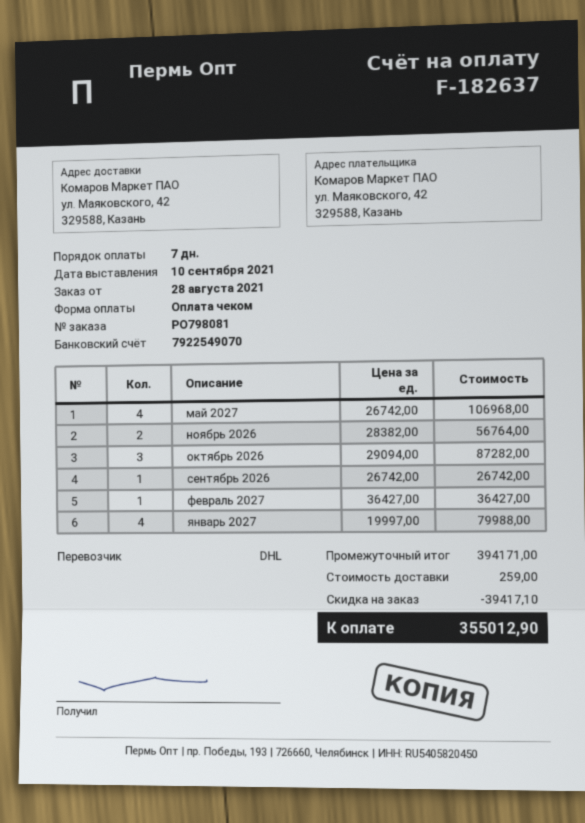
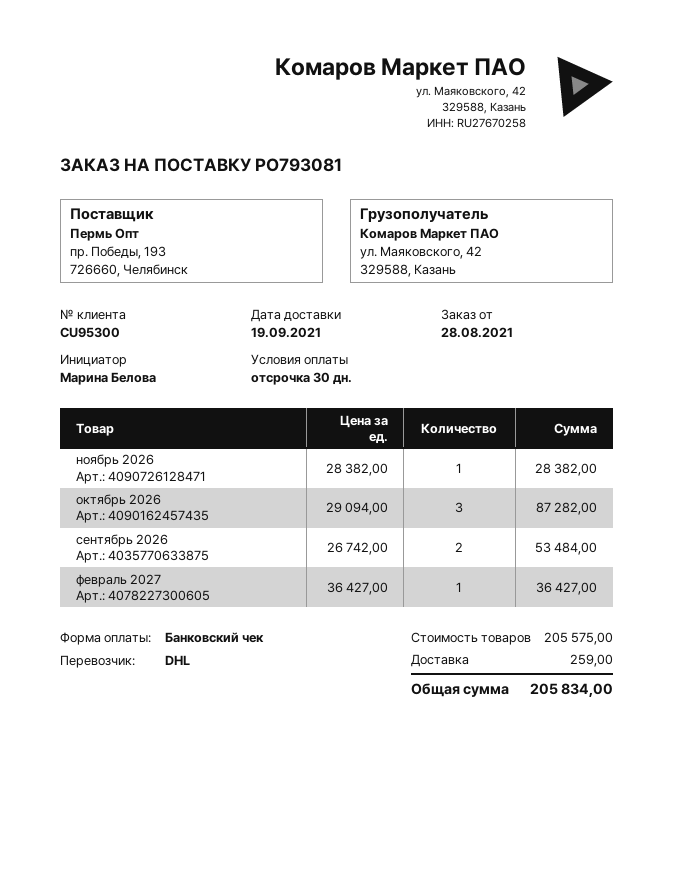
order number: PO798081 -> PO793081
payment terms: 7 days -> 30 days
май 2027: 4 x 26742.00 = 106968.00 -> none
ноябрь 2026: 2 x 28382.00 = 56764.00 -> 1 x 28382.00 = 28382.00
сентябрь 2026: 1 x 26742.00 = 26742.00 -> 2 x 26742.00 = 53484.00
январь 2027: 4 x 19997.00 = 79988.00 -> none
subtotal: 394171.00 -> 205575.00
discount: 39417.10 -> none
total: 355012.90 -> 205834.00

